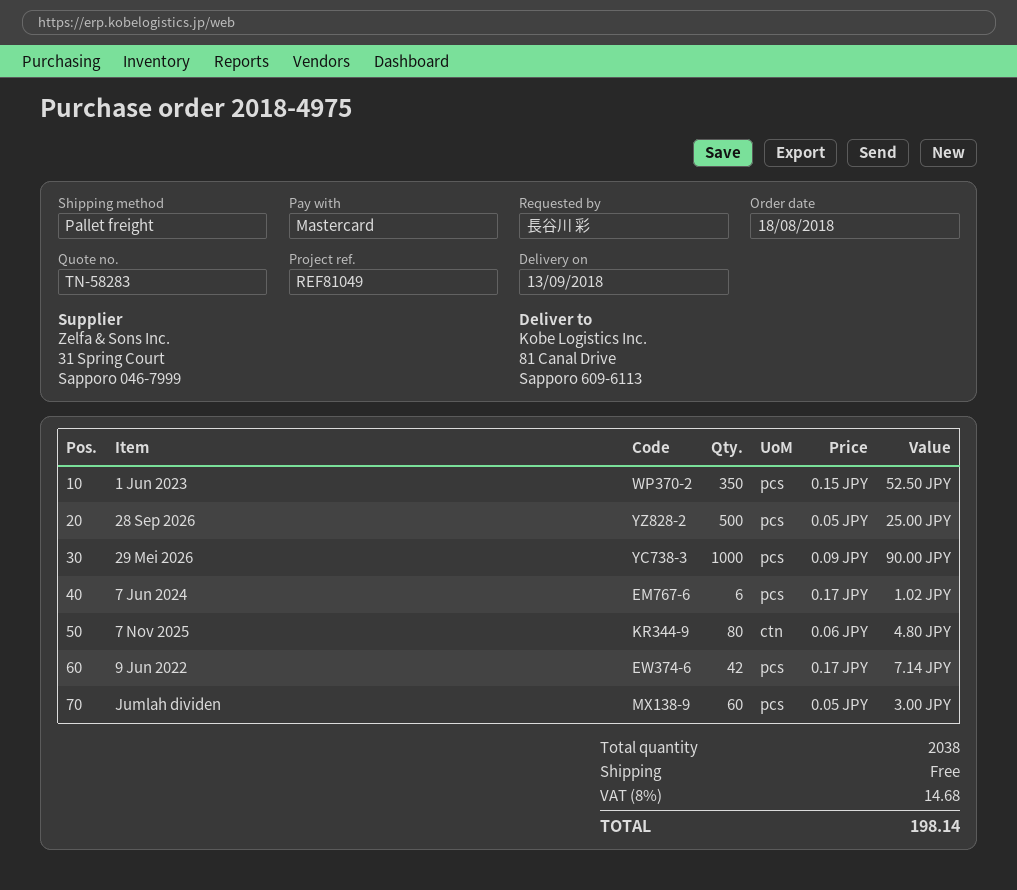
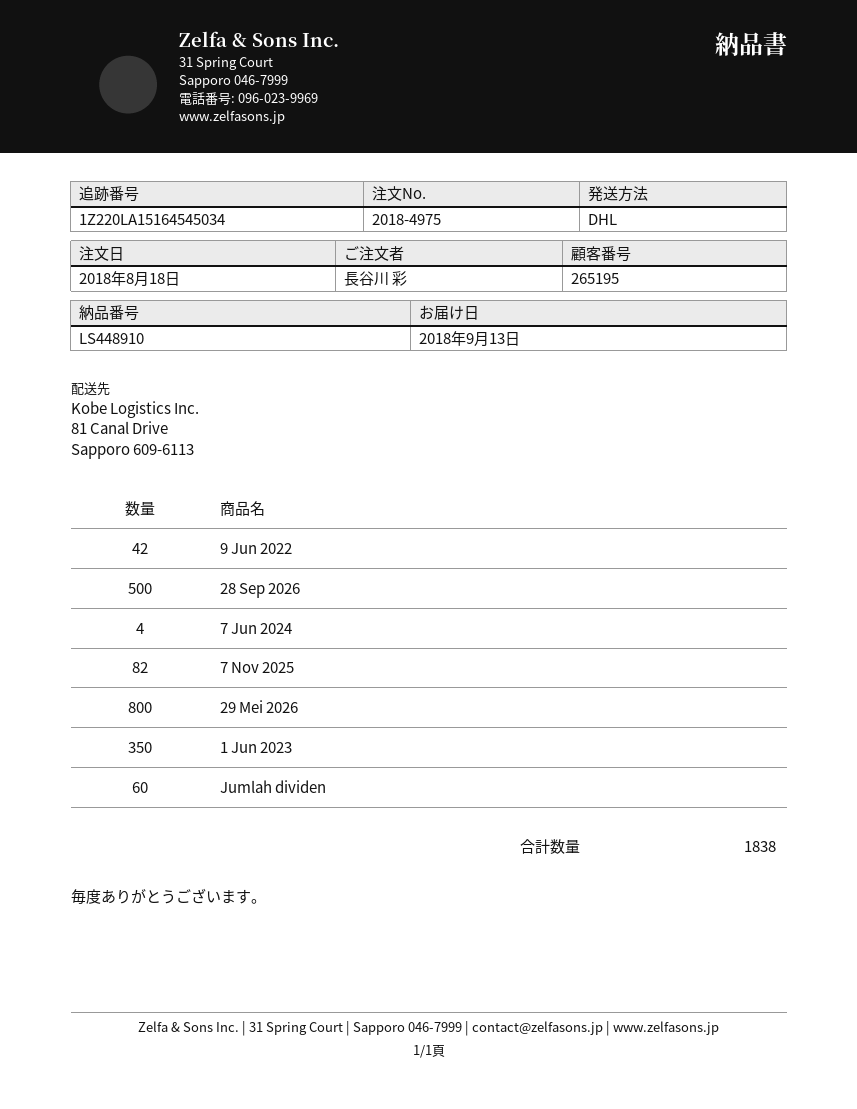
shipping method: pallet freight -> DHL
29 Mei 2026: 1000 -> 800
7 Jun 2024: 6 -> 4
7 Nov 2025: 80 -> 82
total quantity: 2038 -> 1838

